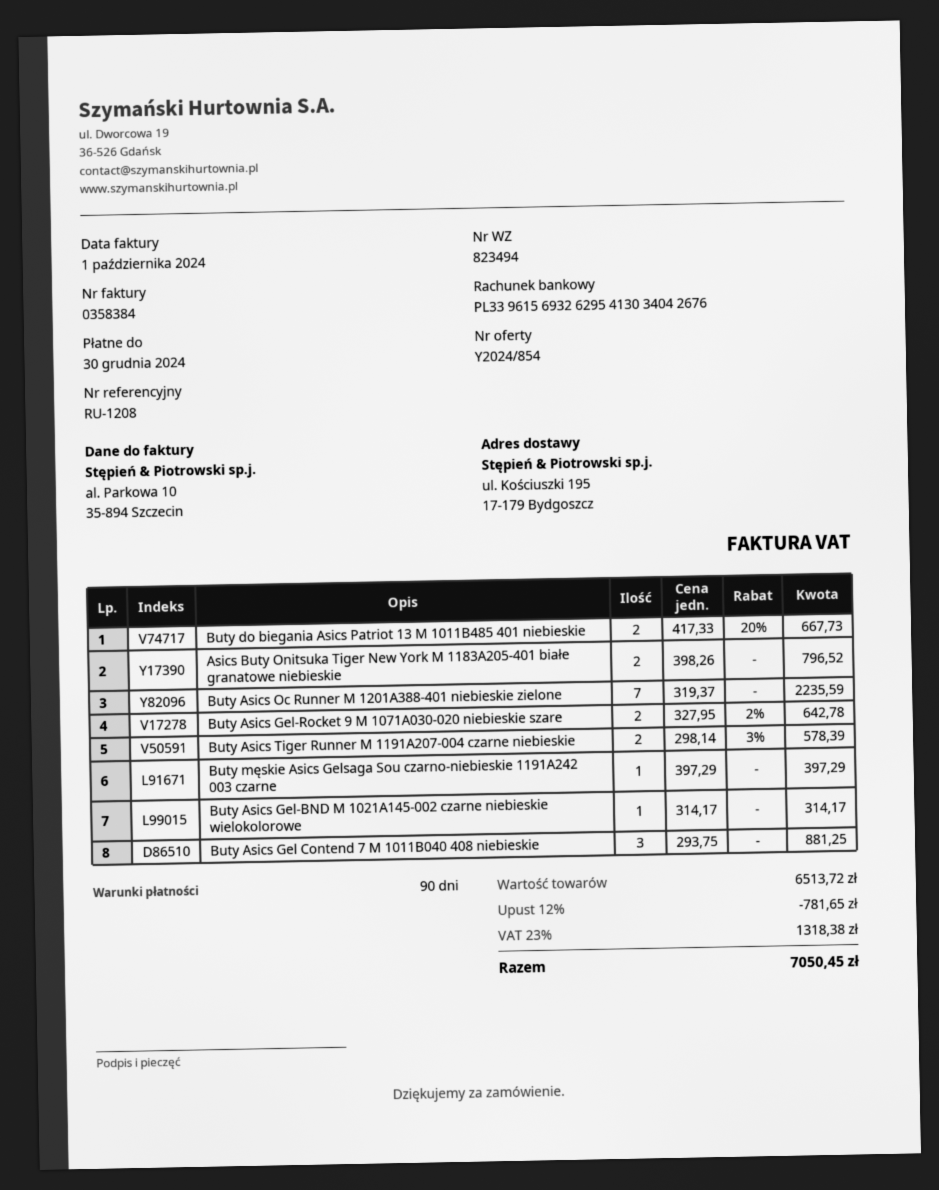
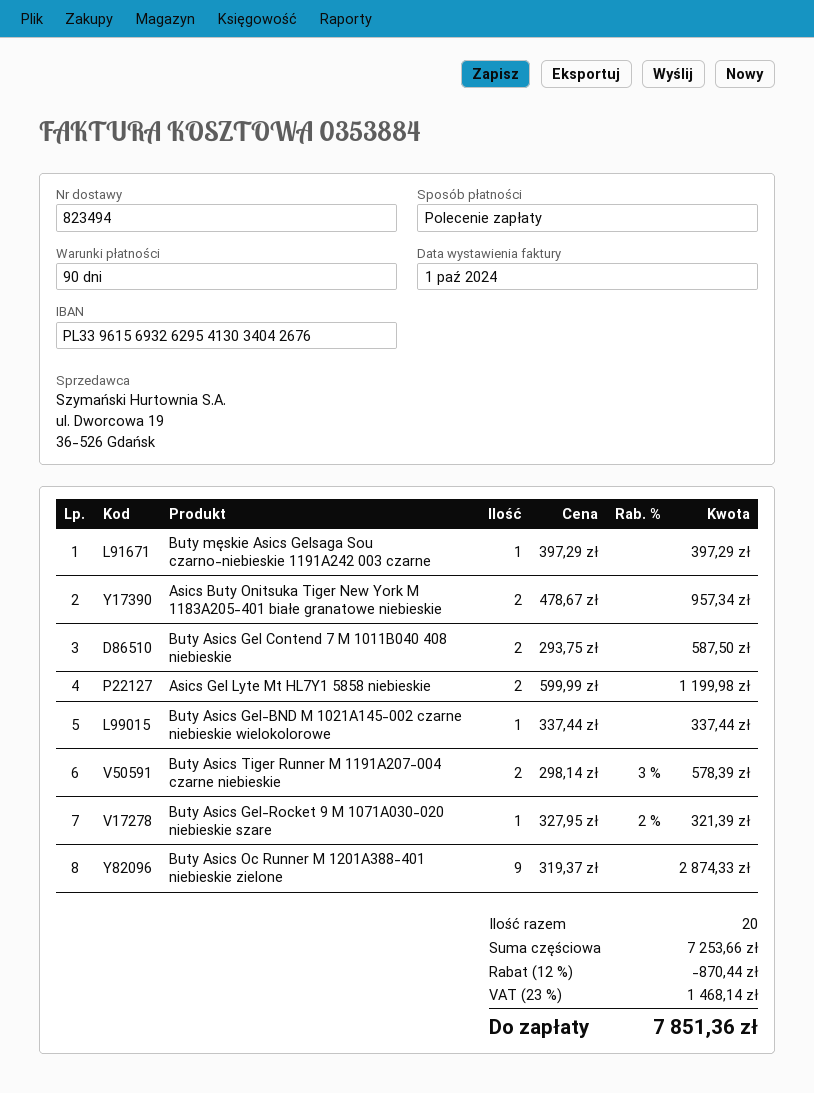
invoice number: 0358384 -> 0353884
Buty do biegania Asics Patriot 13 M 1011B485 401 niebieskie: 2 x 417.33 - 20% = 667.73 -> none
Asics Buty Onitsuka Tiger New York M 1183A205-401 białe granatowe niebieskie: 2 x 398.26 = 796.52 -> 2 x 478.67 = 957.34
Buty Asics Oc Runner M 1201A388-401 niebieskie zielone: 7 x 319.37 = 2235.59 -> 9 x 319.37 = 2874.33
Buty Asics Gel-Rocket 9 M 1071A030-020 niebieskie szare: 2 x 327.95 - 2% = 642.78 -> 1 x 327.95 - 2% = 321.39
Buty Asics Gel-BND M 1021A145-002 czarne niebieskie wielokolorowe: 1 x 314.17 = 314.17 -> 1 x 337.44 = 337.44
Buty Asics Gel Contend 7 M 1011B040 408 niebieskie: 3 x 293.75 = 881.25 -> 2 x 293.75 = 587.50
Asics Gel Lyte Mt HL7Y1 5858 niebieskie: none -> 2 x 599.99 = 1199.98
subtotal: 6513.72 -> 7253.66
discount: 12% = 781.65 -> 12% = 870.44
tax: 23% = 1318.38 -> 23% = 1468.14
total: 7050.45 -> 7851.36

